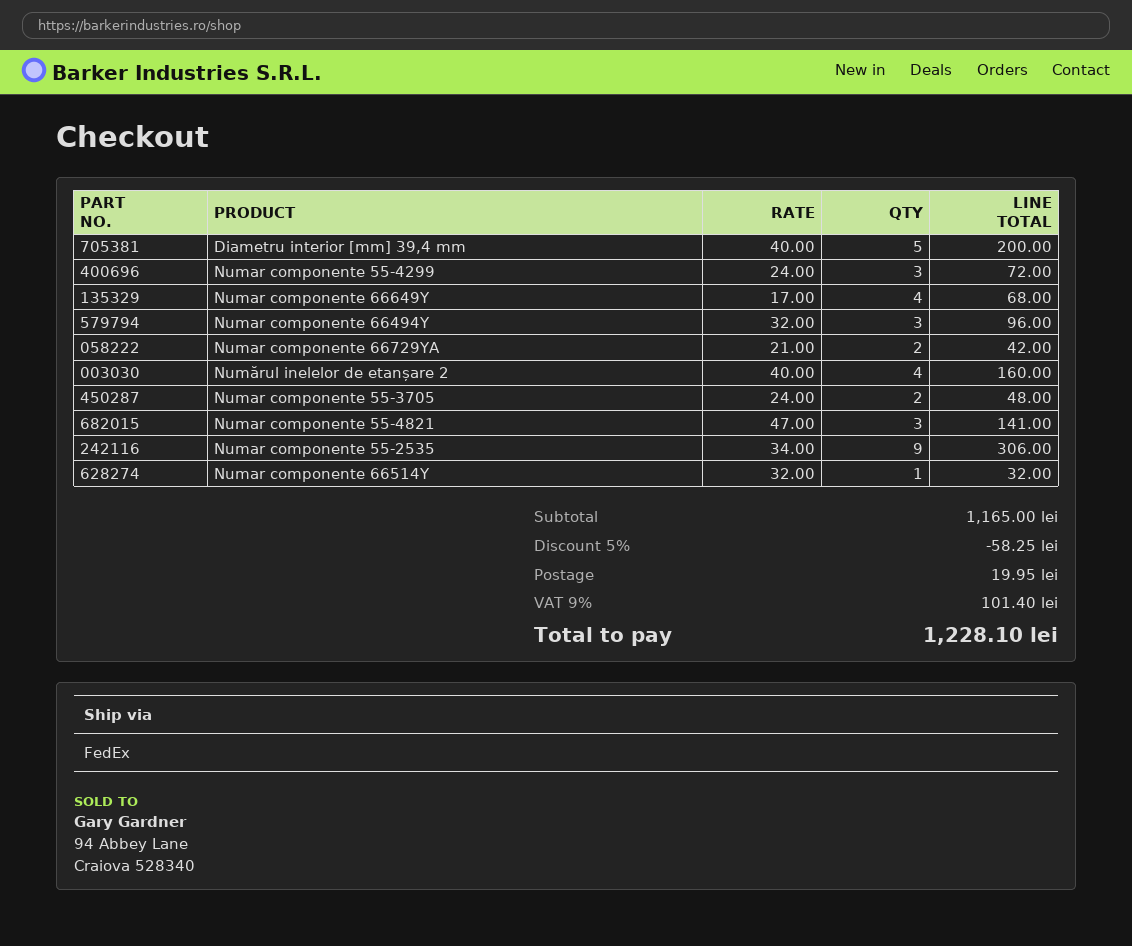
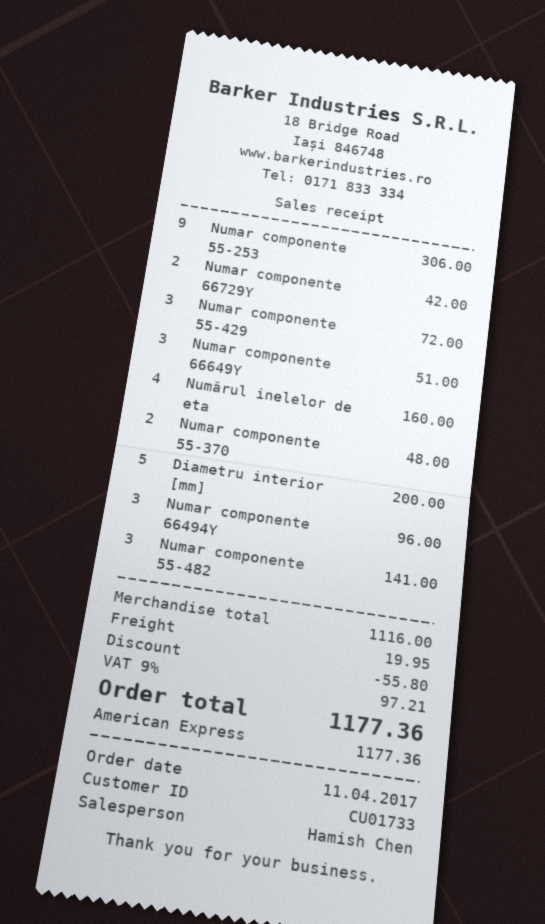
Numar componente 66649Y: 4 for 68.00 -> 3 for 51.00
Numar componente 66514Y: 1 for 32.00 -> none
subtotal: 1165.00 -> 1116.00
discount: 58.25 -> 55.80
tax: 9% = 101.40 -> 9% = 97.21
total: 1228.10 -> 1177.36

